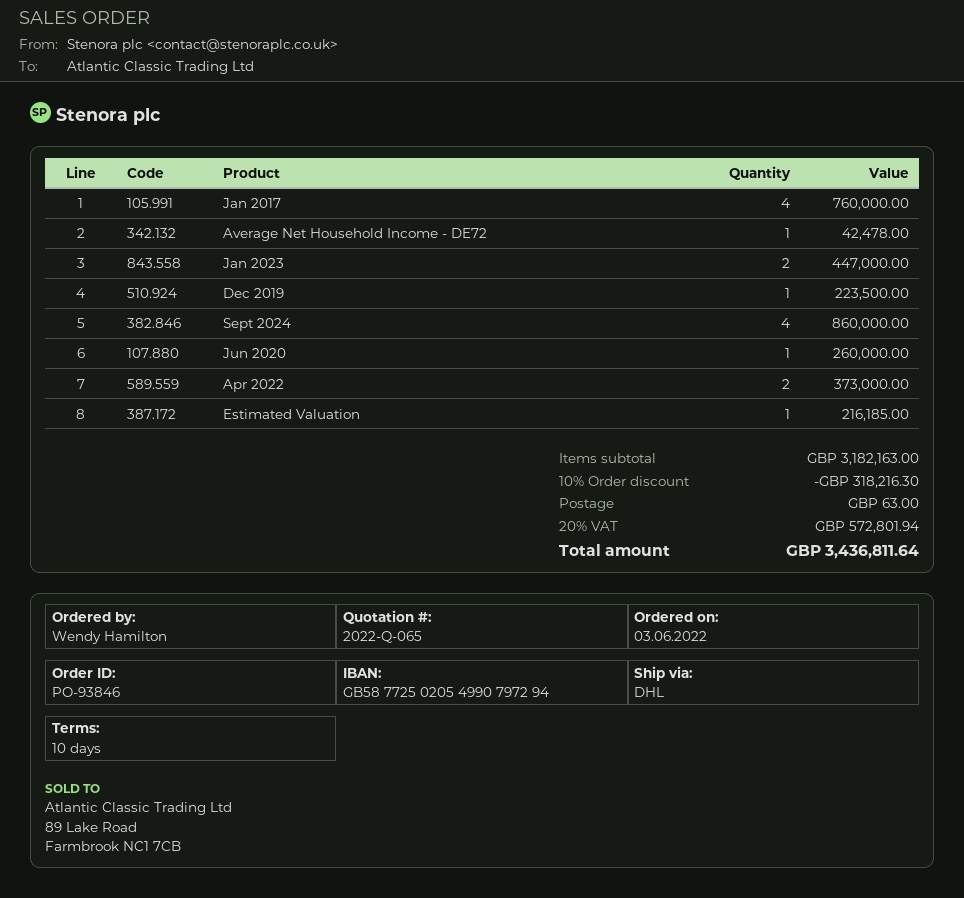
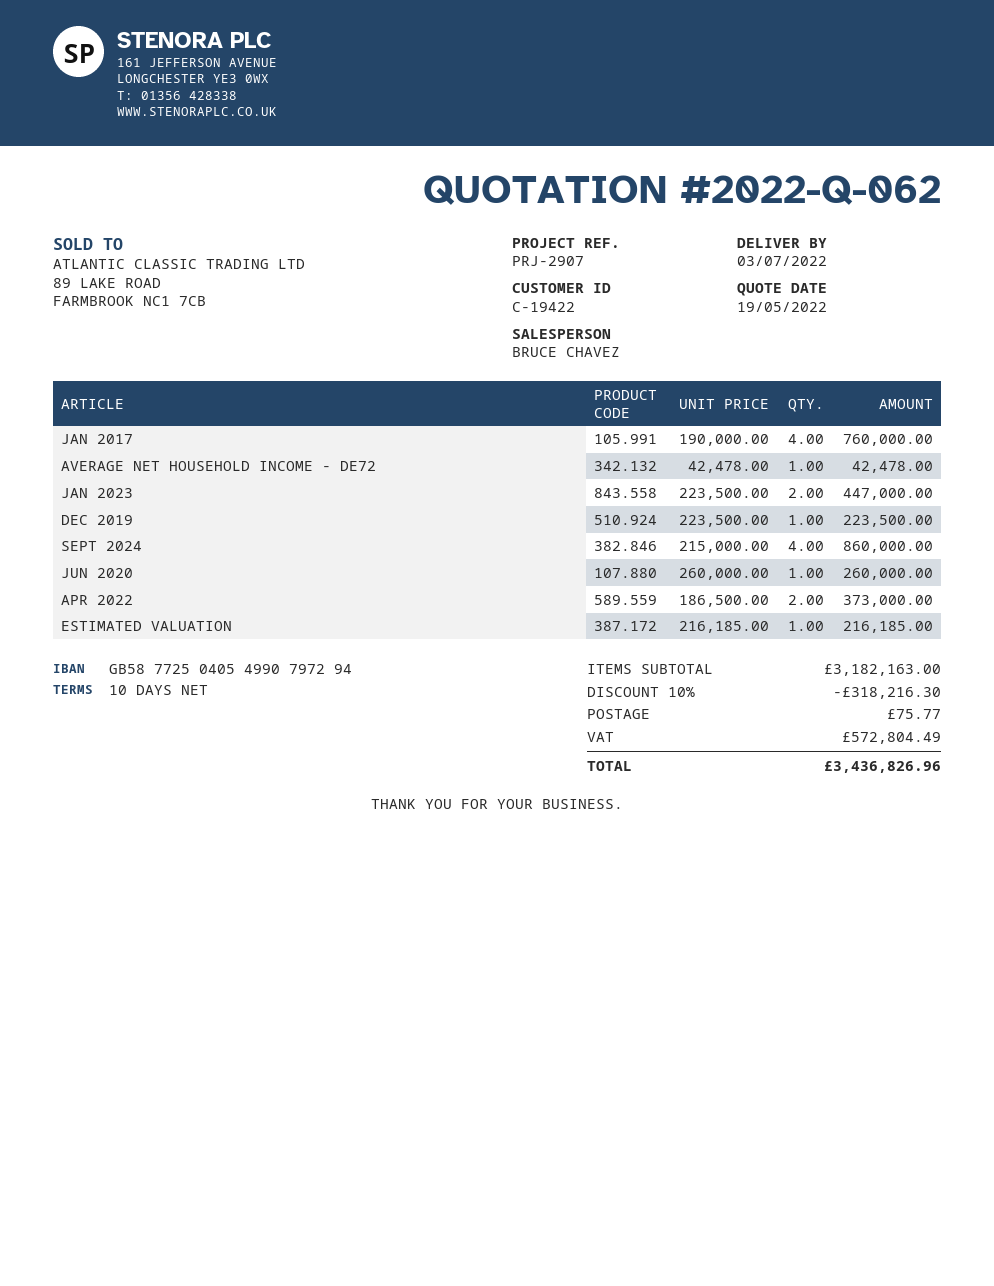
quote number: 2022-Q-065 -> 2022-Q-062
bank account: GB58772502054990797294 -> GB58772504054990797294
shipping: 63.00 -> 75.77
tax: 572801.94 -> 572804.49
total: 3436811.64 -> 3436826.96

